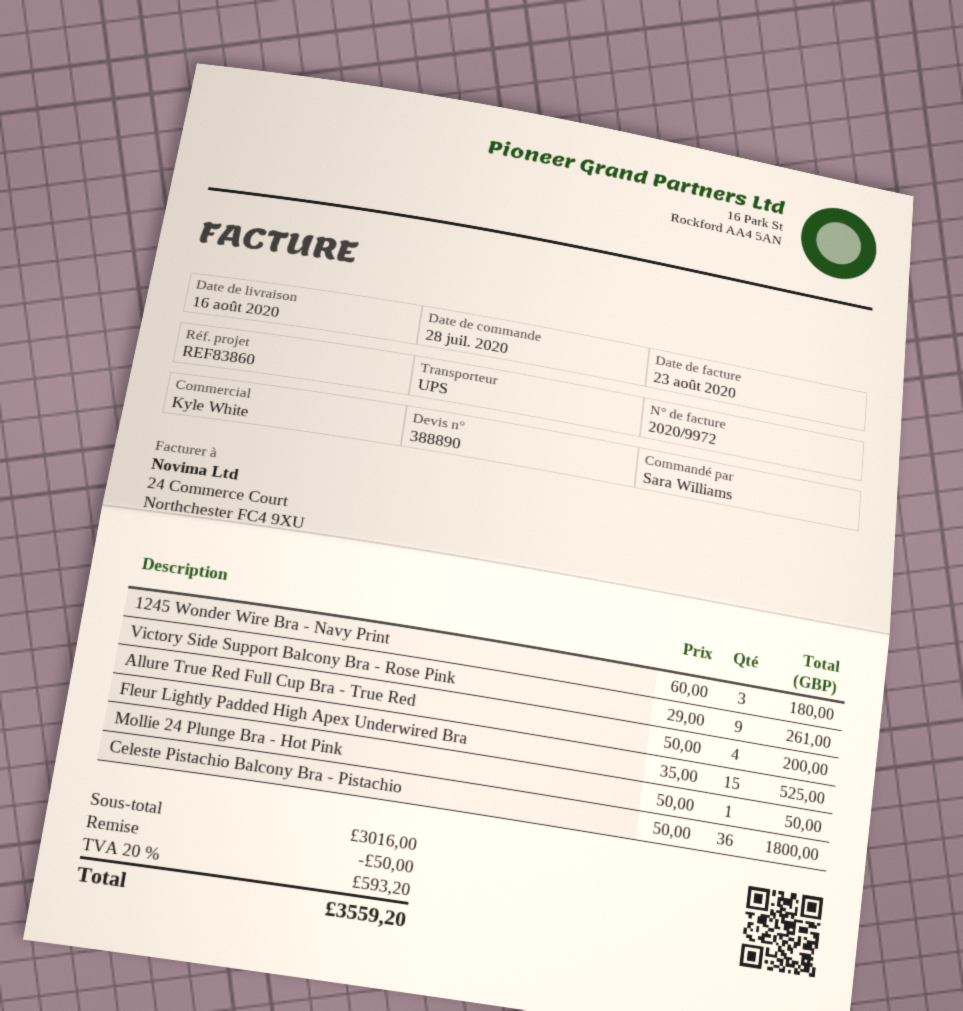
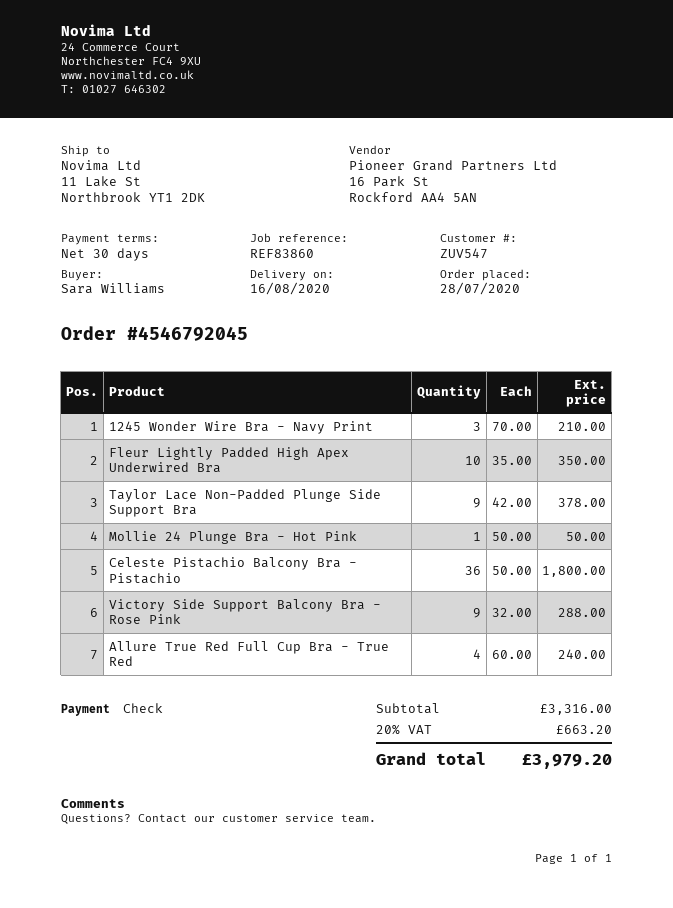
1245 Wonder Wire Bra - Navy Print: 3 x 60.00 = 180.00 -> 3 x 70.00 = 210.00
Victory Side Support Balcony Bra - Rose Pink: 9 x 29.00 = 261.00 -> 9 x 32.00 = 288.00
Allure True Red Full Cup Bra - True Red: 4 x 50.00 = 200.00 -> 4 x 60.00 = 240.00
Fleur Lightly Padded High Apex Underwired Bra: 15 x 35.00 = 525.00 -> 10 x 35.00 = 350.00
Taylor Lace Non-Padded Plunge Side Support Bra: none -> 9 x 42.00 = 378.00
subtotal: 3016.00 -> 3316.00
discount: 50.00 -> none
tax: 20% = 593.20 -> 20% = 663.20
total: 3559.20 -> 3979.20

